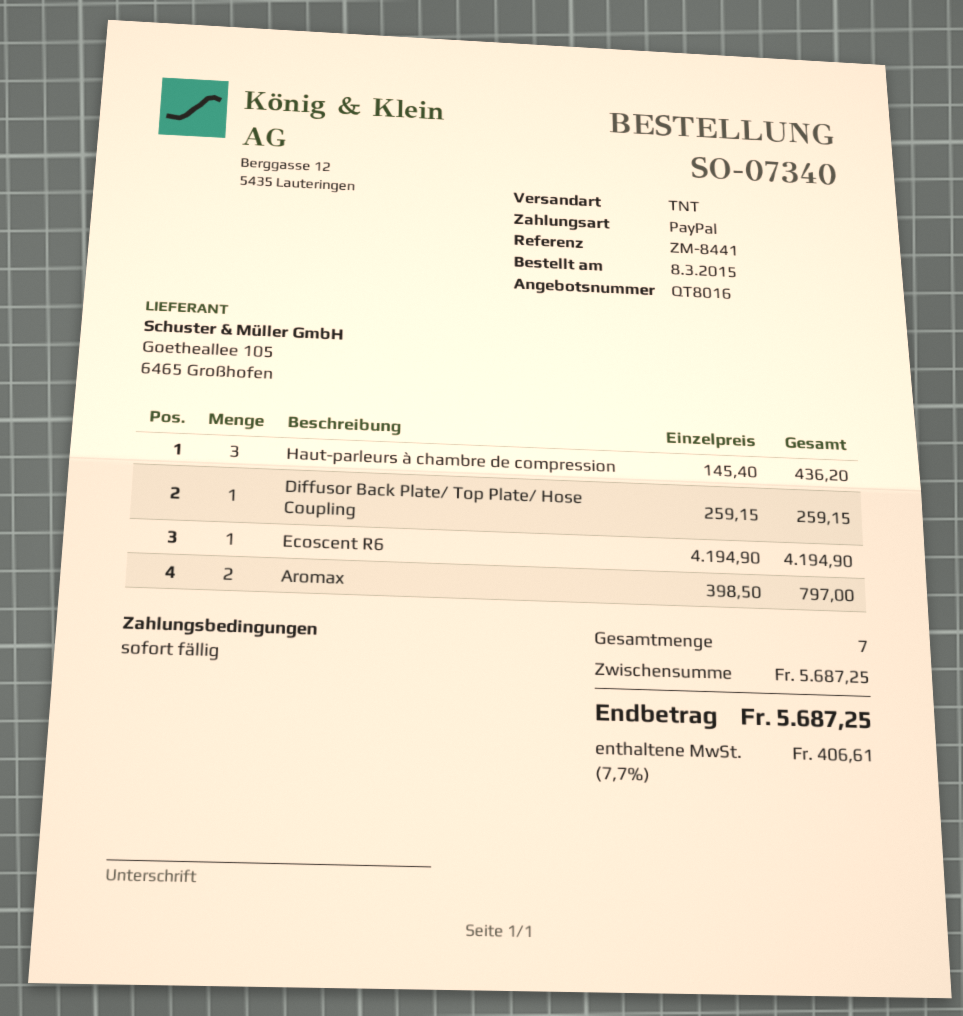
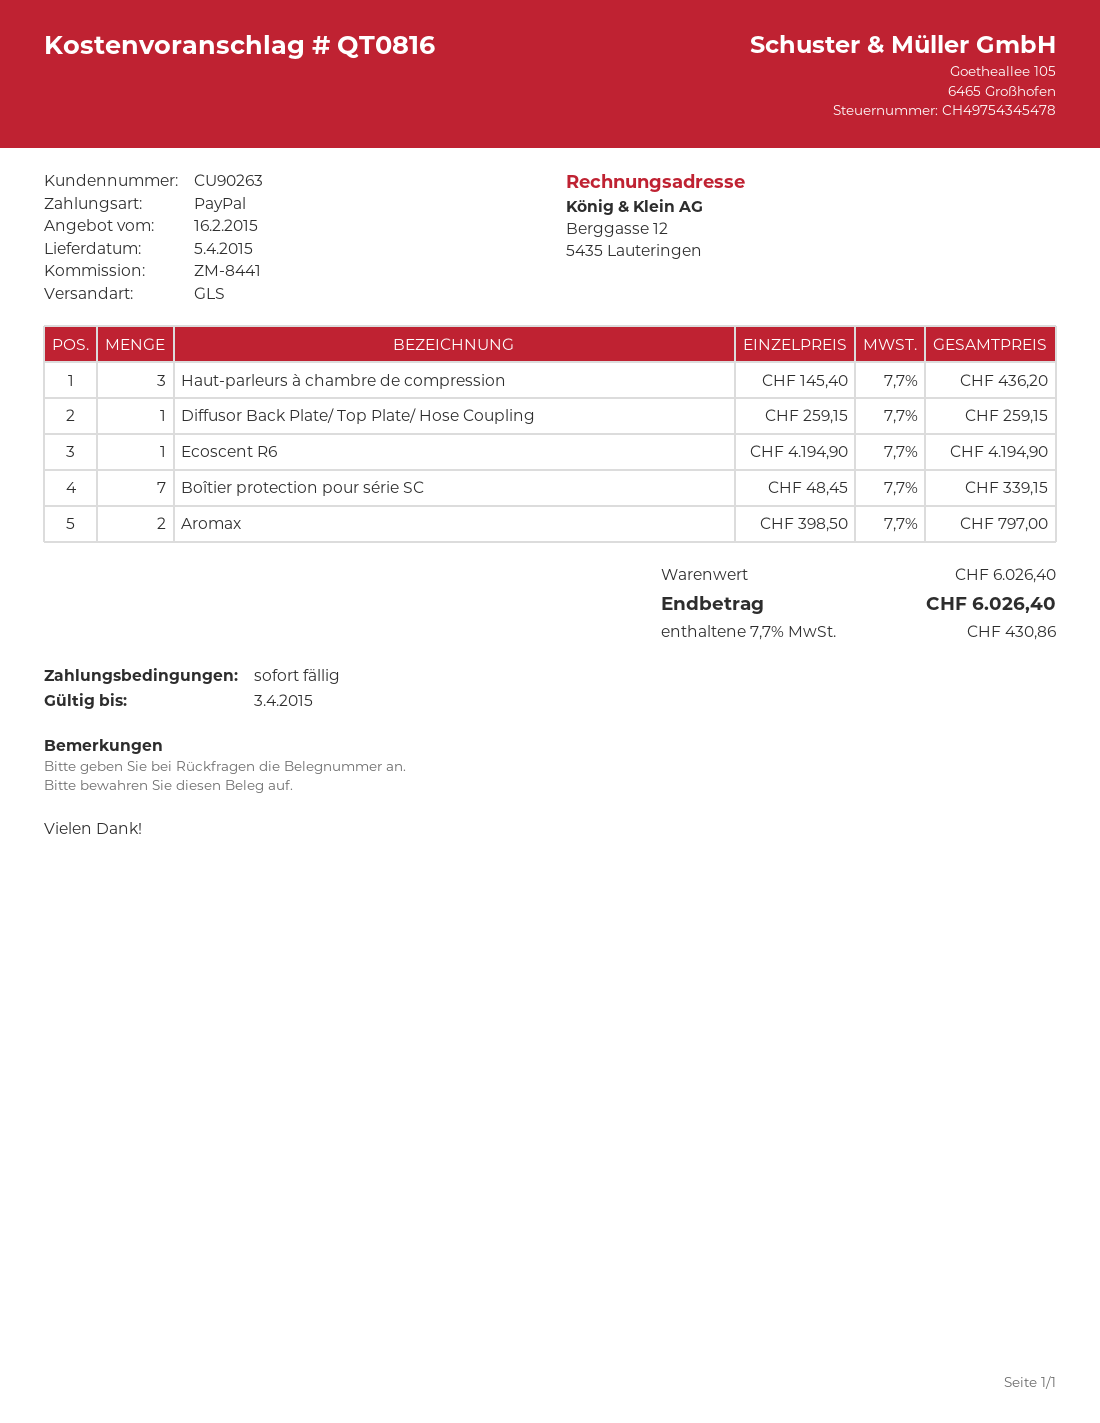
quote number: QT8016 -> QT0816
shipping method: TNT -> GLS
Boîtier protection pour série SC: none -> 7 x 48.45 = 339.15
subtotal: 5687.25 -> 6026.40
tax: 7.7% = 406.61 -> 7.7% = 430.86
total: 5687.25 -> 6026.40

